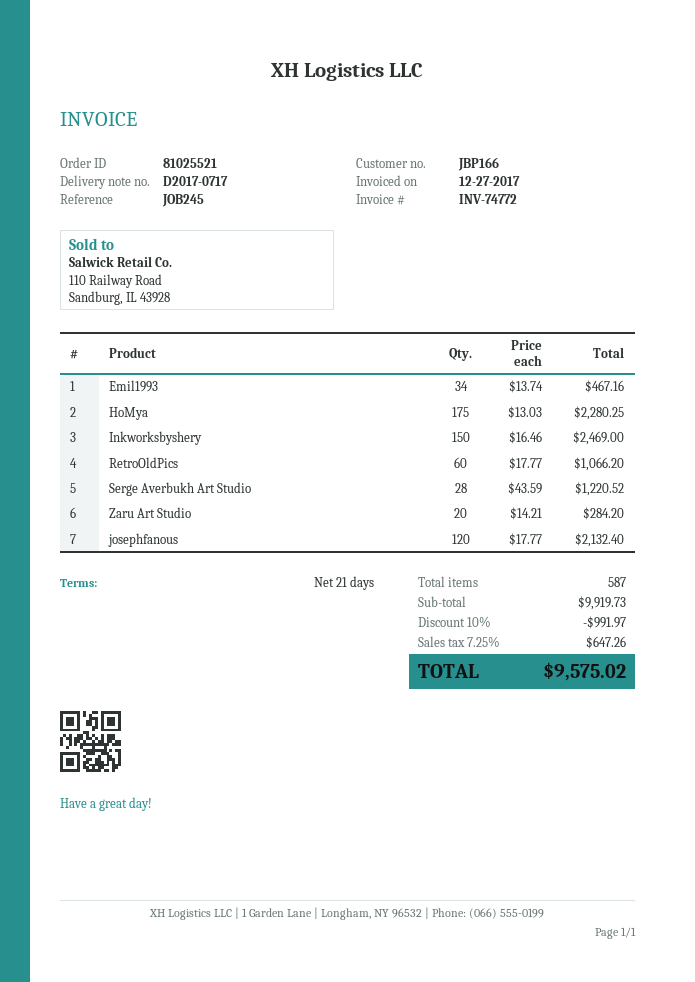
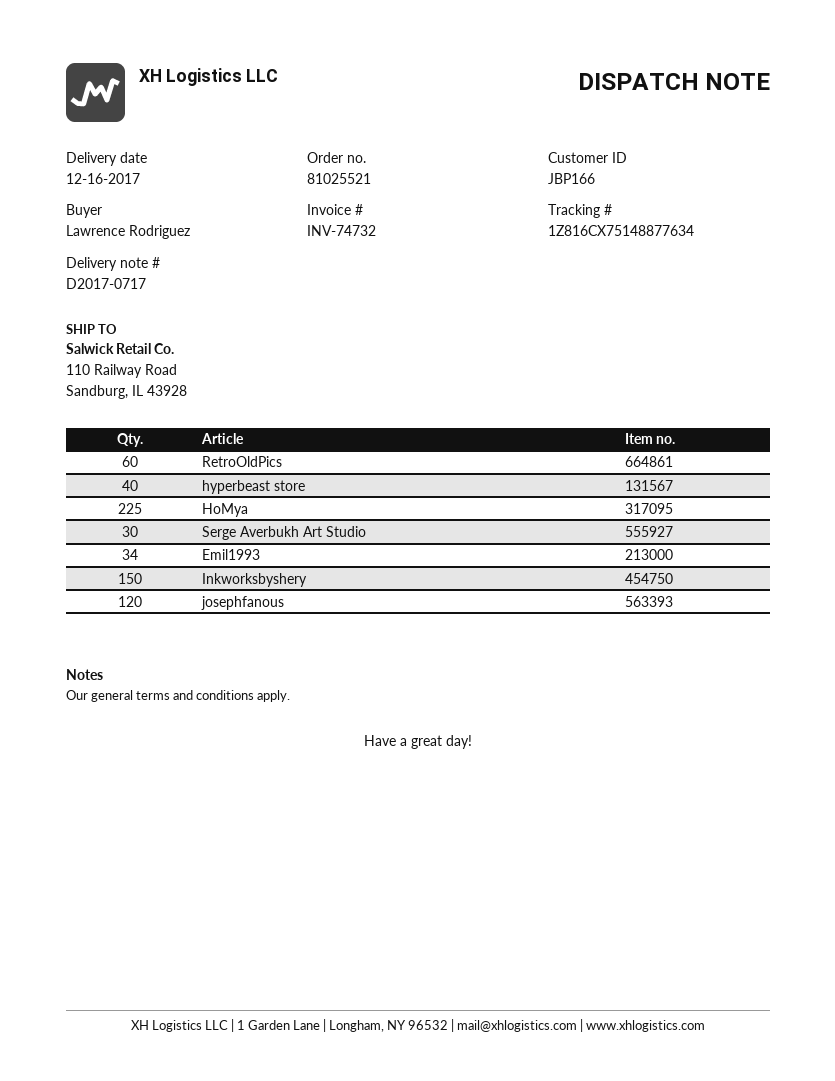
invoice number: INV-74772 -> INV-74732
HoMya: 175 -> 225
Serge Averbukh Art Studio: 28 -> 30
Zaru Art Studio: 20 -> none
hyperbeast store: none -> 40

